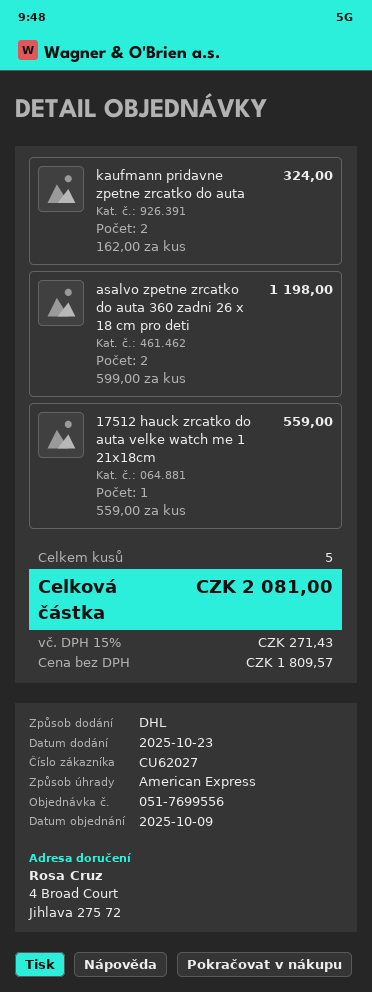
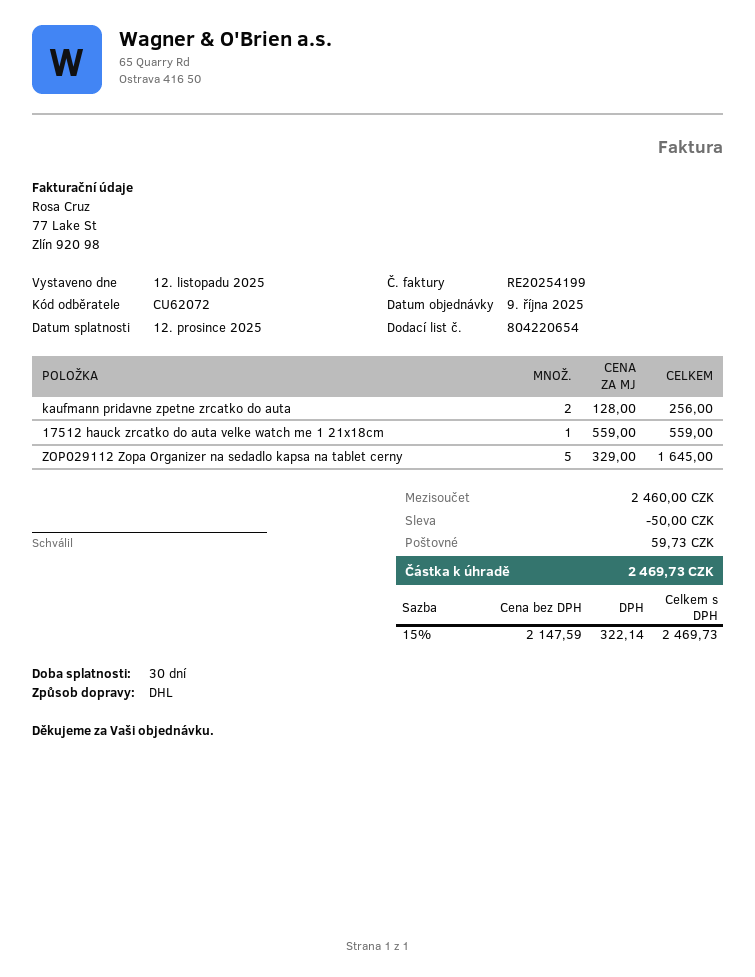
customer number: CU62027 -> CU62072
kaufmann pridavne zpetne zrcatko do auta: 2 x 162.00 = 324.00 -> 2 x 128.00 = 256.00
asalvo zpetne zrcatko do auta 360 zadni 26 x 18 cm pro deti: 2 x 599.00 = 1198.00 -> none
ZOP029112 Zopa Organizer na sedadlo kapsa na tablet cerny: none -> 5 x 329.00 = 1645.00
discount: none -> 50.00
shipping: none -> 59.73
net: 1809.57 -> 2147.59
tax: 15% = 271.43 -> 15% = 322.14
total: 2081.00 -> 2469.73

